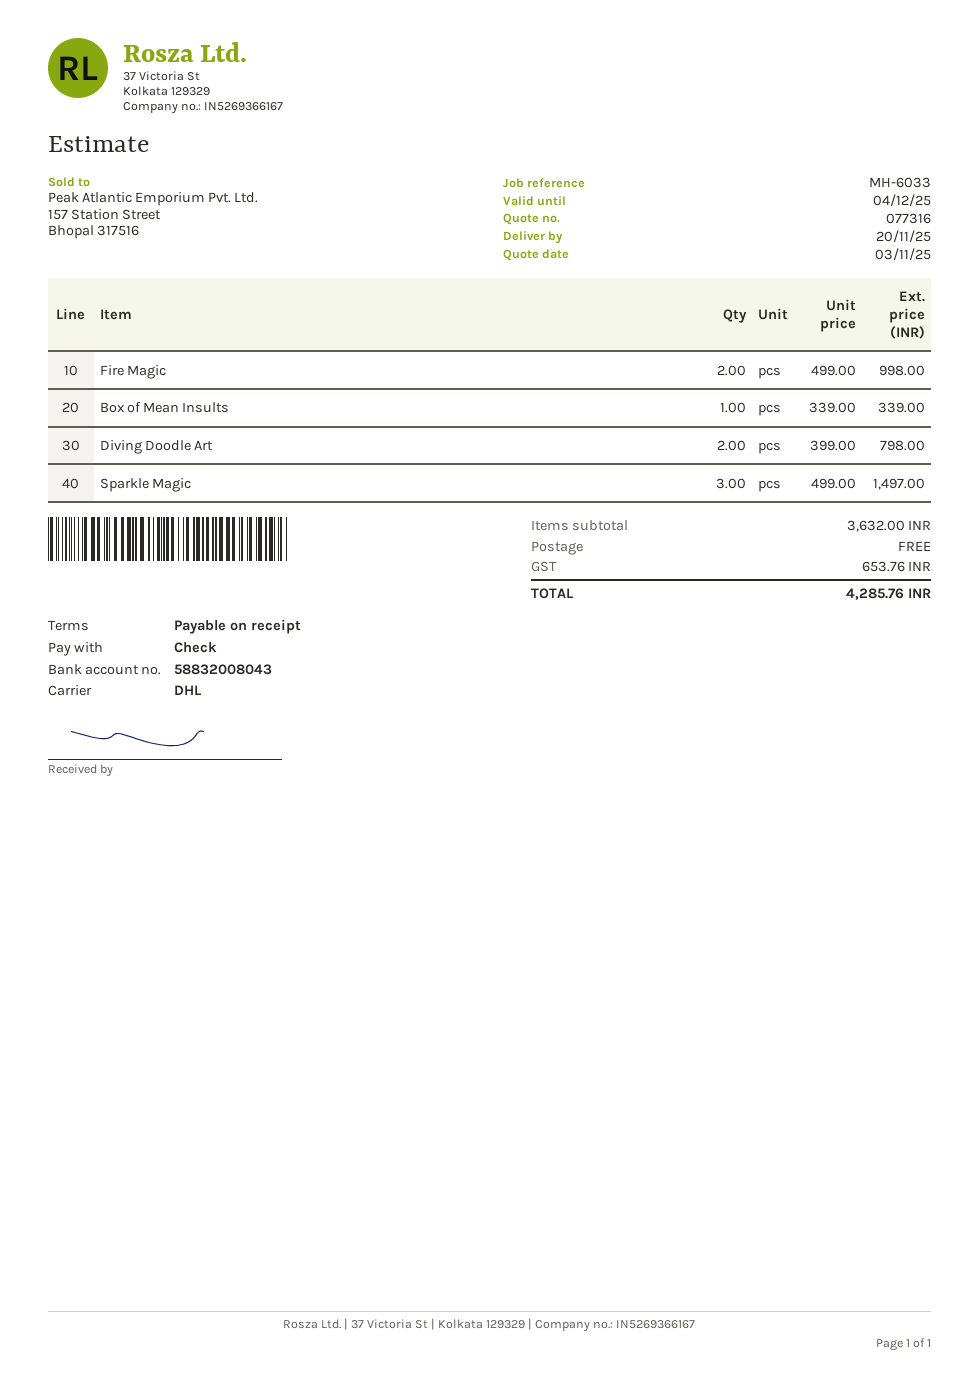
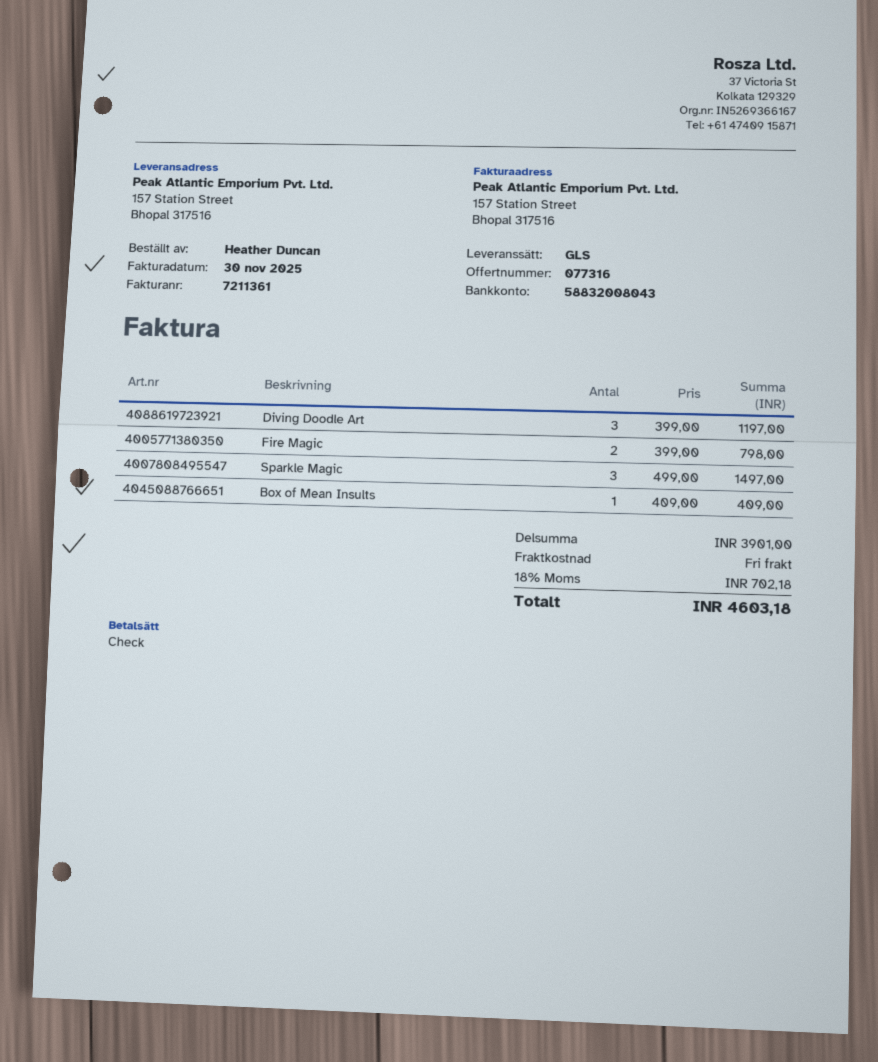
shipping method: DHL -> GLS
Fire Magic: 2 x 499.00 = 998.00 -> 2 x 399.00 = 798.00
Box of Mean Insults: 1 x 339.00 = 339.00 -> 1 x 409.00 = 409.00
Diving Doodle Art: 2 x 399.00 = 798.00 -> 3 x 399.00 = 1197.00
subtotal: 3632.00 -> 3901.00
tax: 653.76 -> 702.18
total: 4285.76 -> 4603.18

